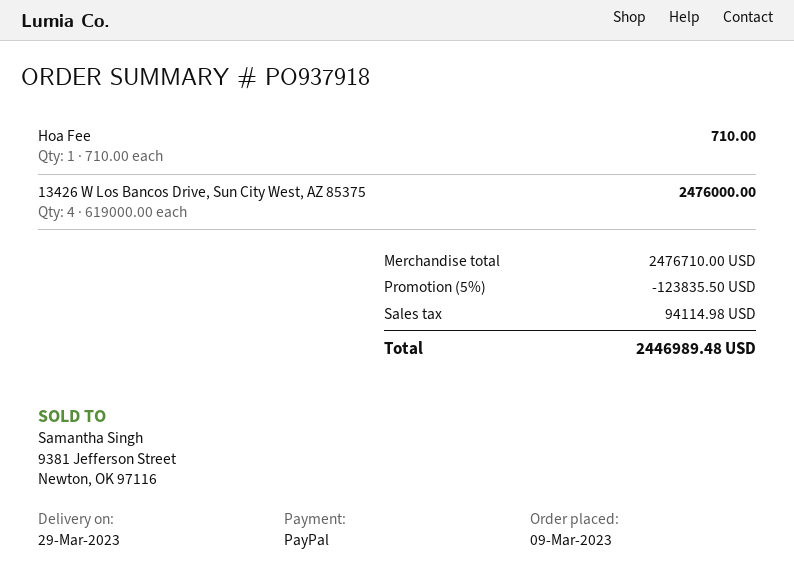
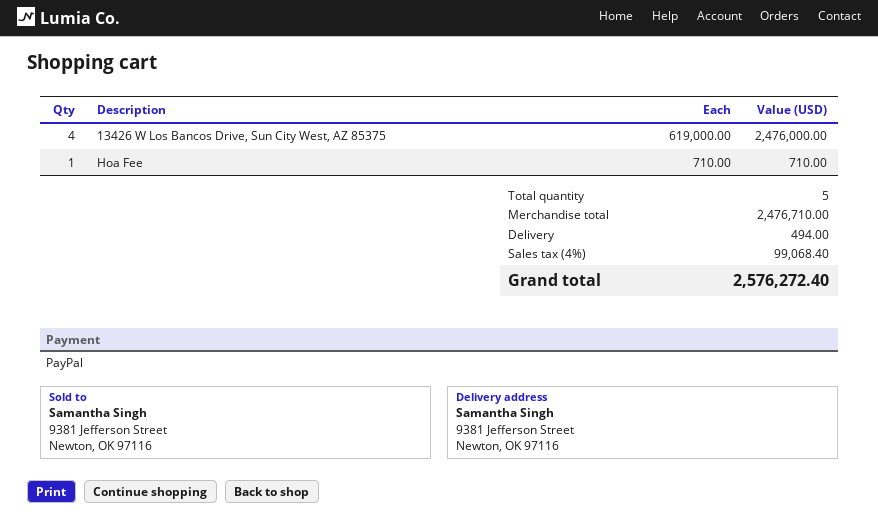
discount: 5% = 123835.50 -> none
shipping: none -> 494.00
tax: 94114.98 -> 99068.40
total: 2446989.48 -> 2576272.40

